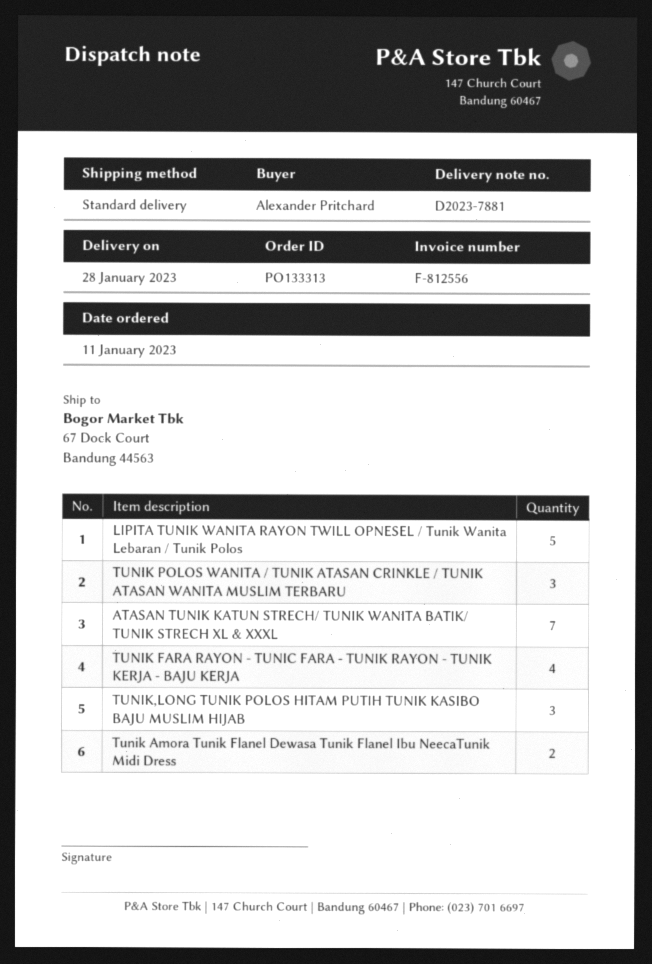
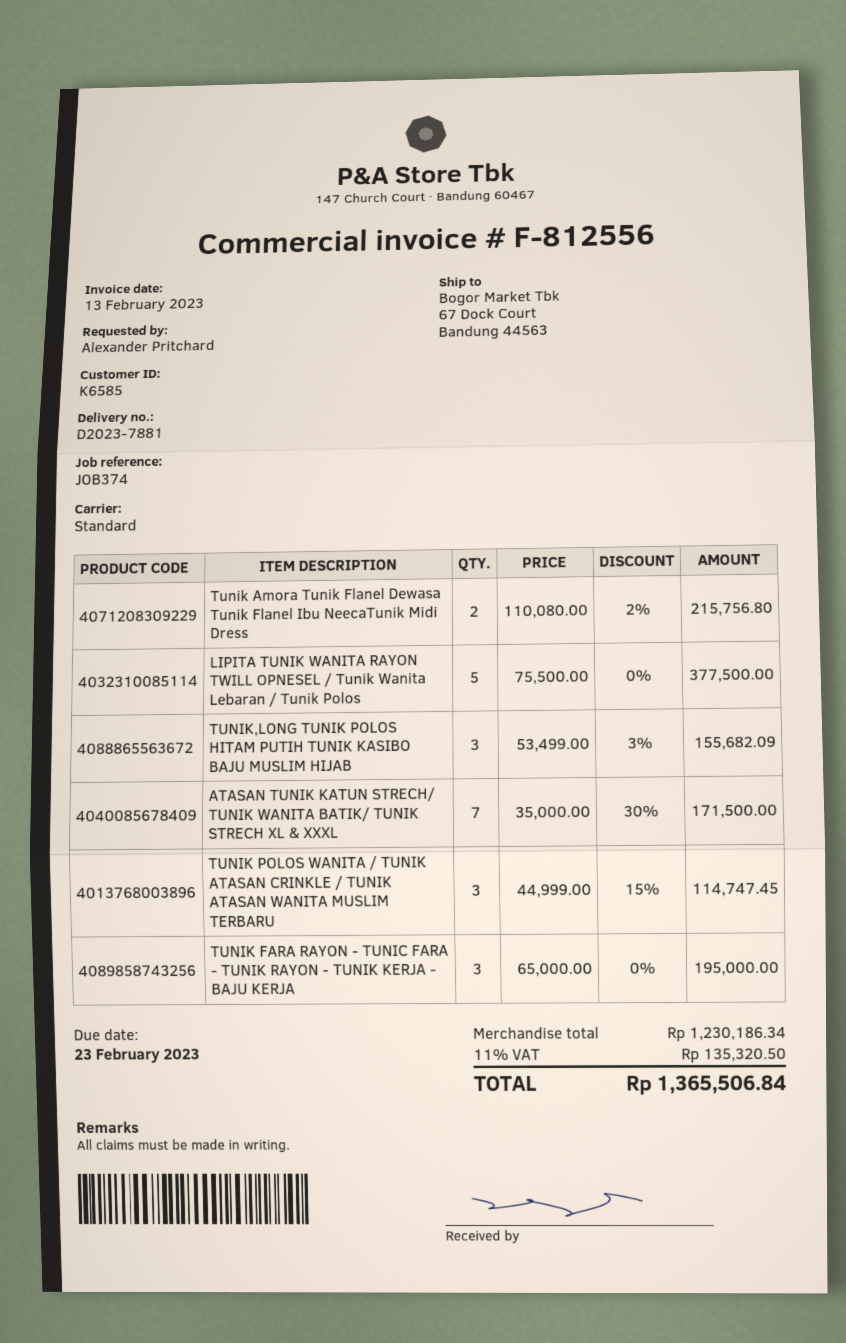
TUNIK FARA RAYON - TUNIC FARA - TUNIK RAYON - TUNIK KERJA - BAJU KERJA: 4 -> 3

